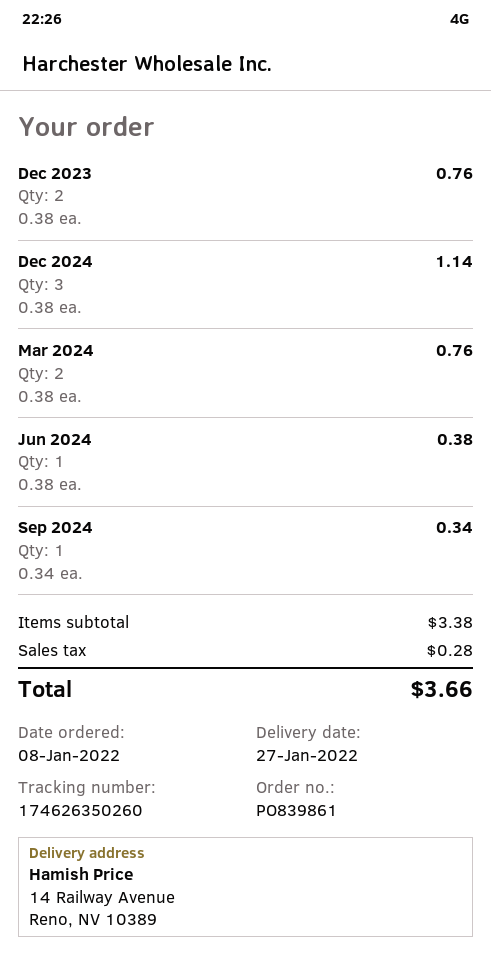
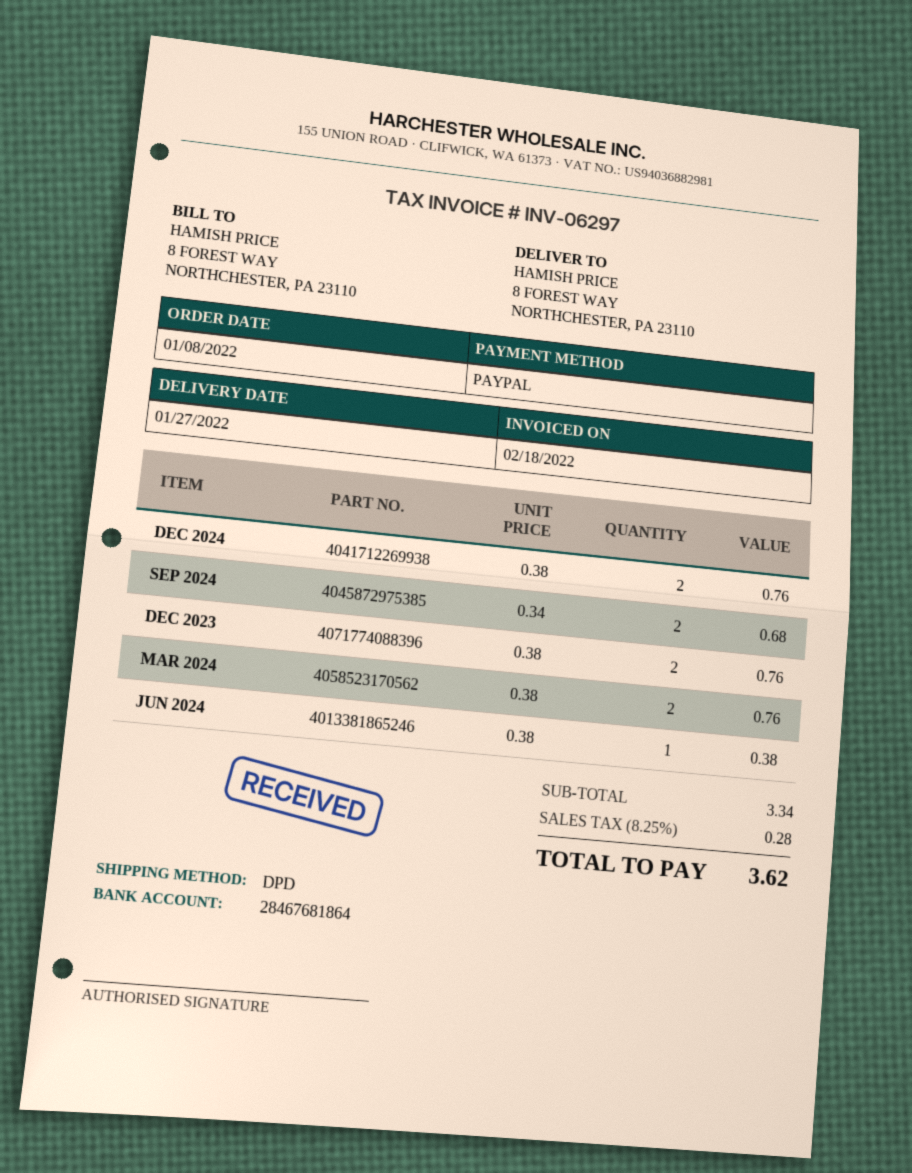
ship to: 14 Railway Avenue, Reno, NV 10389 -> 8 FOREST WAY, NORTHCHESTER, PA 23110
Dec 2024: 3 x 0.38 = 1.14 -> 2 x 0.38 = 0.76
Sep 2024: 1 x 0.34 = 0.34 -> 2 x 0.34 = 0.68
subtotal: 3.38 -> 3.34
total: 3.66 -> 3.62

